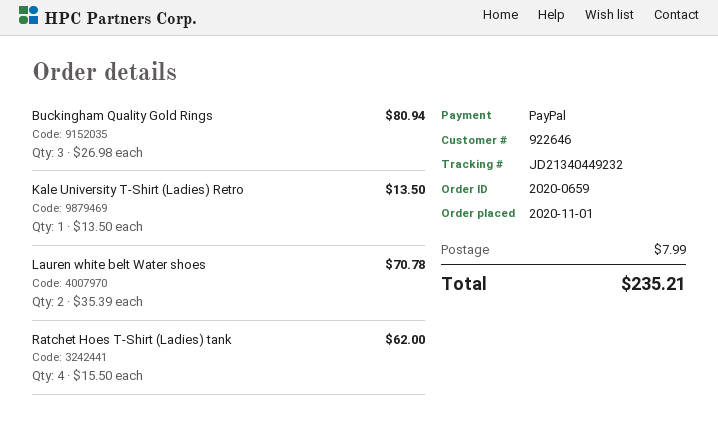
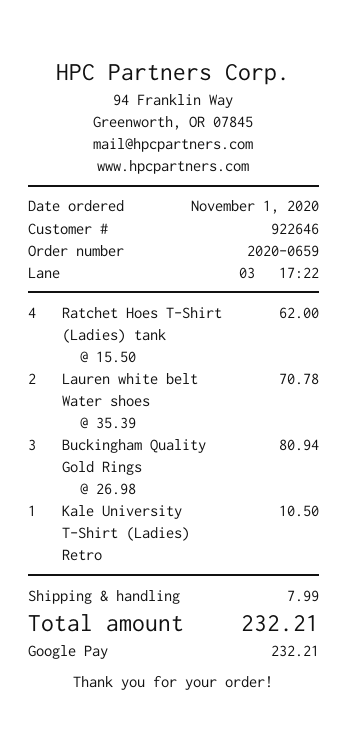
payment method: PayPal -> Google Pay
Kale University T-Shirt (Ladies) Retro: 1 x 13.50 = 13.50 -> 1 x 10.50 = 10.50
total: 235.21 -> 232.21

